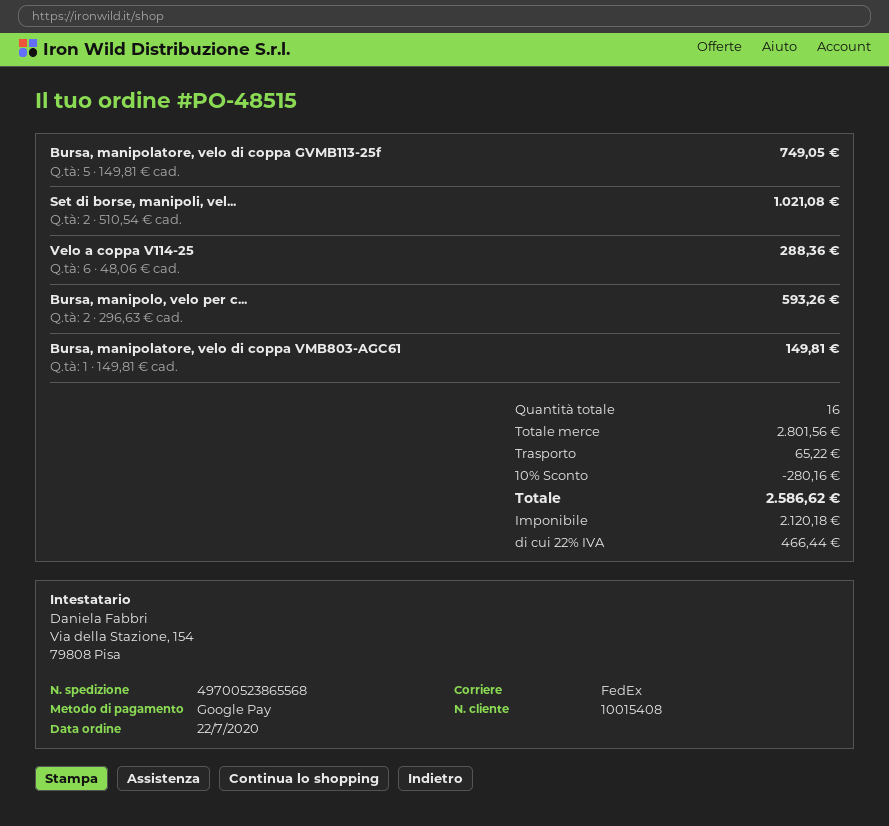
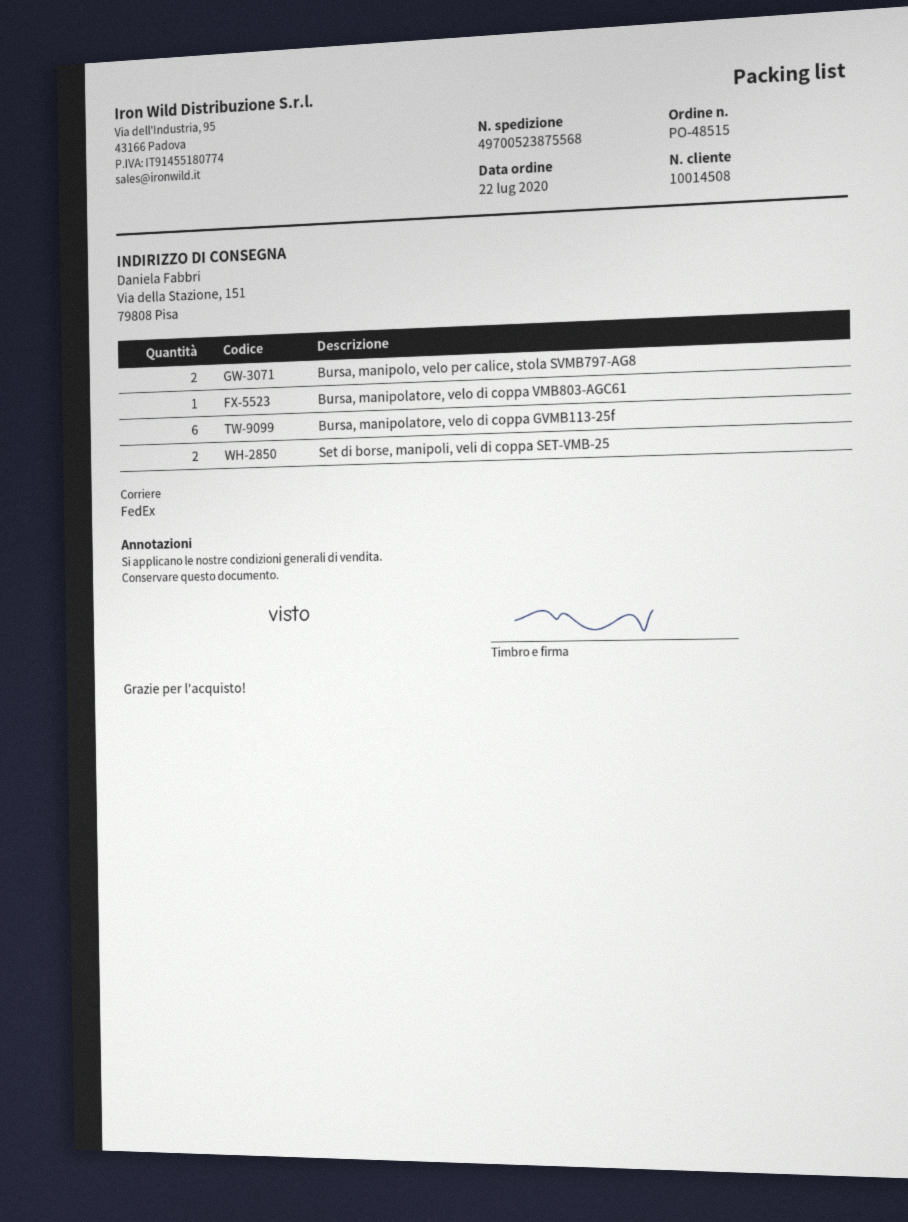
customer number: 10015408 -> 10014508
tracking number: 49700523865568 -> 49700523875568
Bursa, manipolatore, velo di coppa GVMB113-25f: 5 -> 6
Velo a coppa V114-25: 6 -> none

